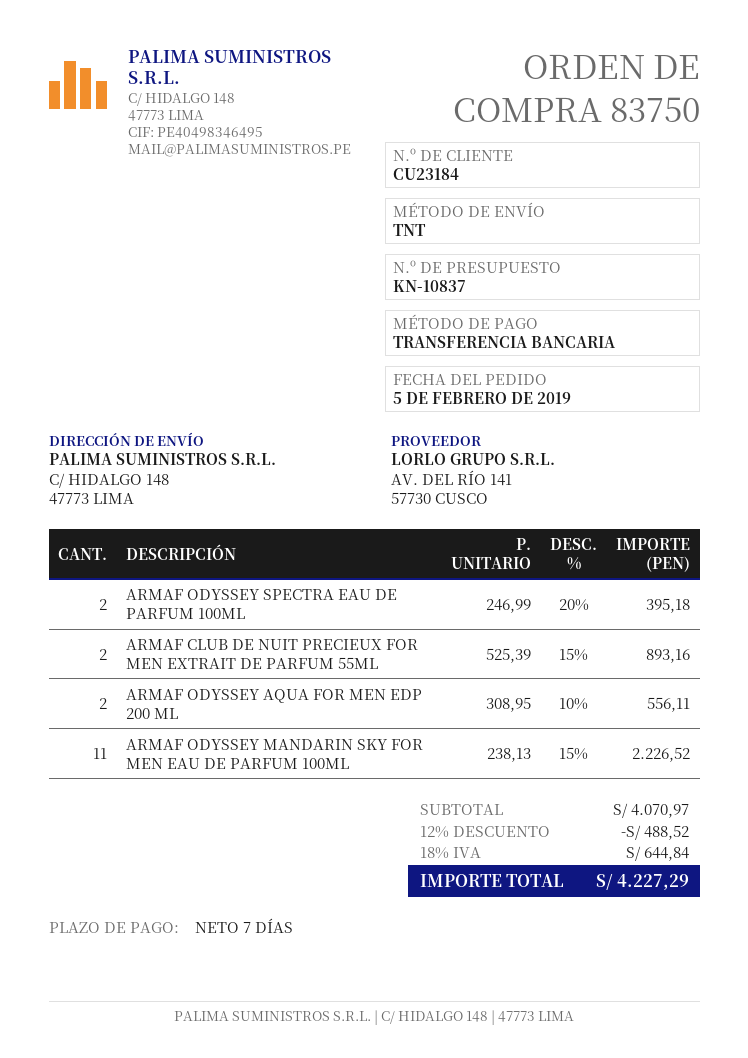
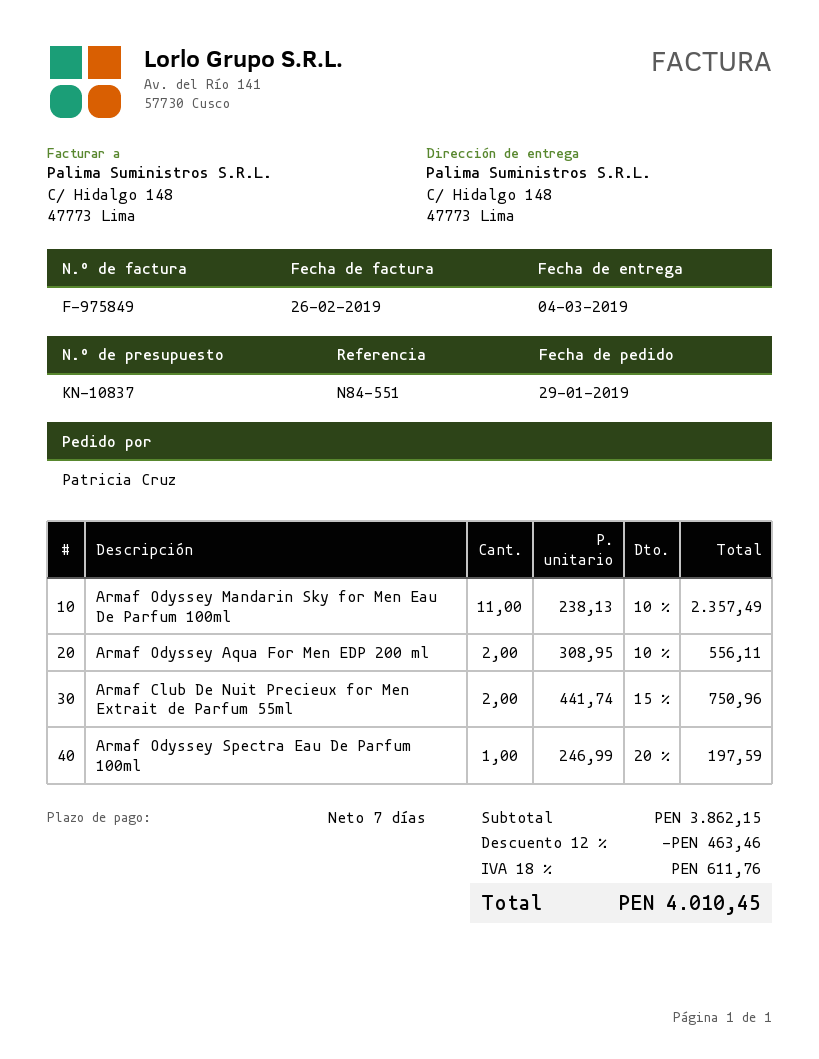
order date: 2019-02-05 -> 2019-01-29
ARMAF ODYSSEY SPECTRA EAU DE PARFUM 100ML: 2 x 246.99 - 20% = 395.18 -> 1 x 246.99 - 20% = 197.59
ARMAF CLUB DE NUIT PRECIEUX FOR MEN EXTRAIT DE PARFUM 55ML: 2 x 525.39 - 15% = 893.16 -> 2 x 441.74 - 15% = 750.96
ARMAF ODYSSEY MANDARIN SKY FOR MEN EAU DE PARFUM 100ML: 11 x 238.13 - 15% = 2226.52 -> 11 x 238.13 - 10% = 2357.49
subtotal: 4070.97 -> 3862.15
discount: 12% = 488.52 -> 12% = 463.46
tax: 18% = 644.84 -> 18% = 611.76
total: 4227.29 -> 4010.45

